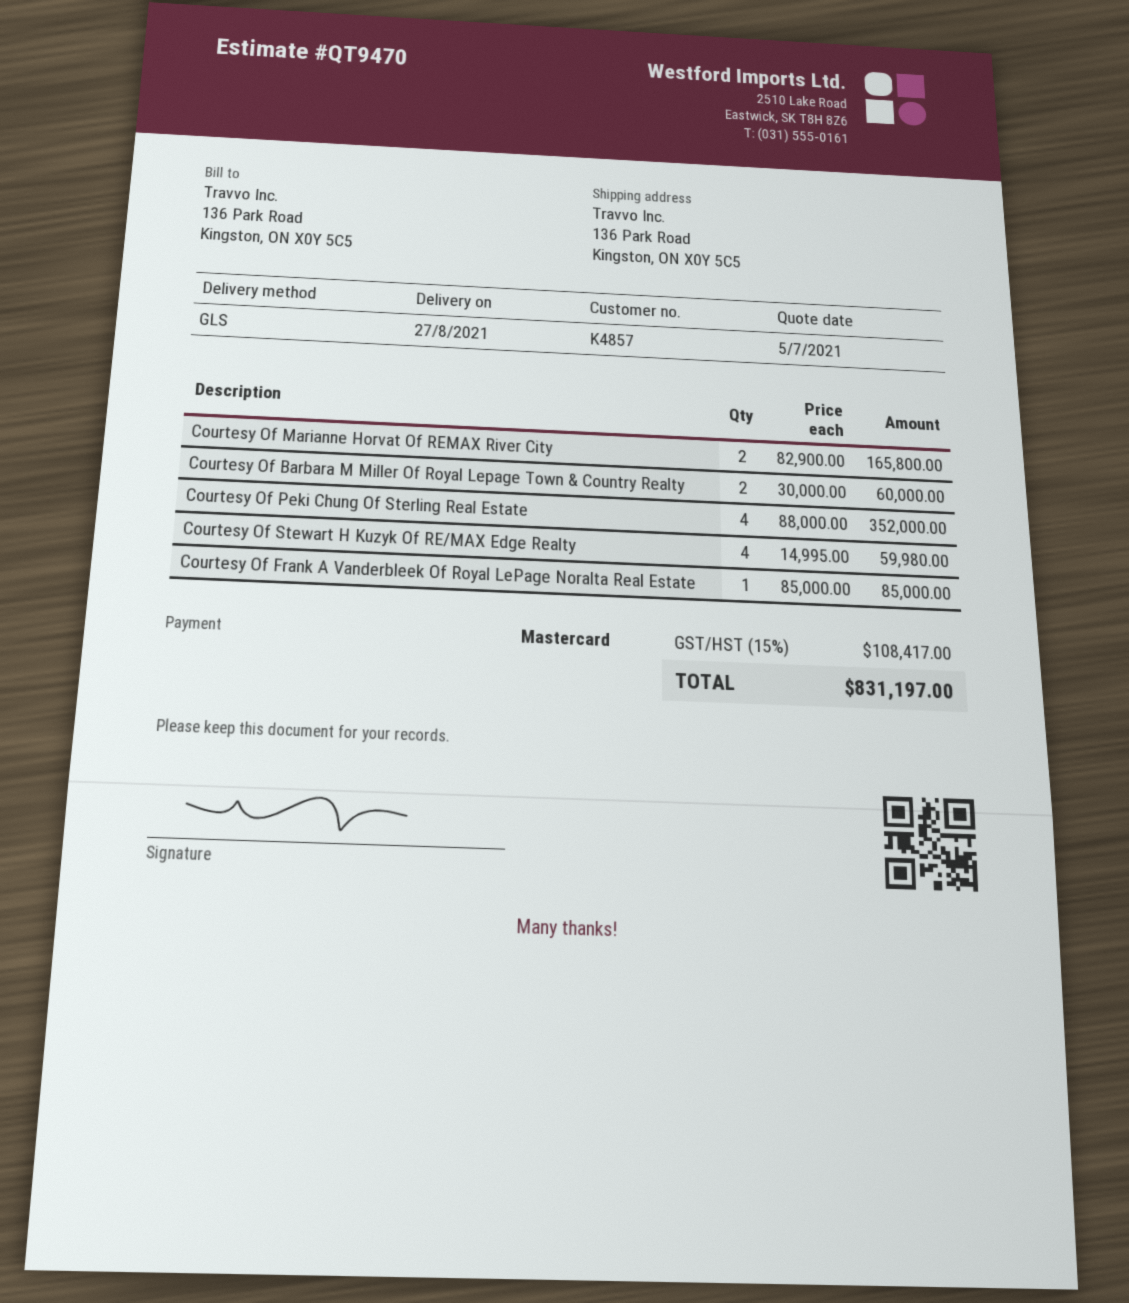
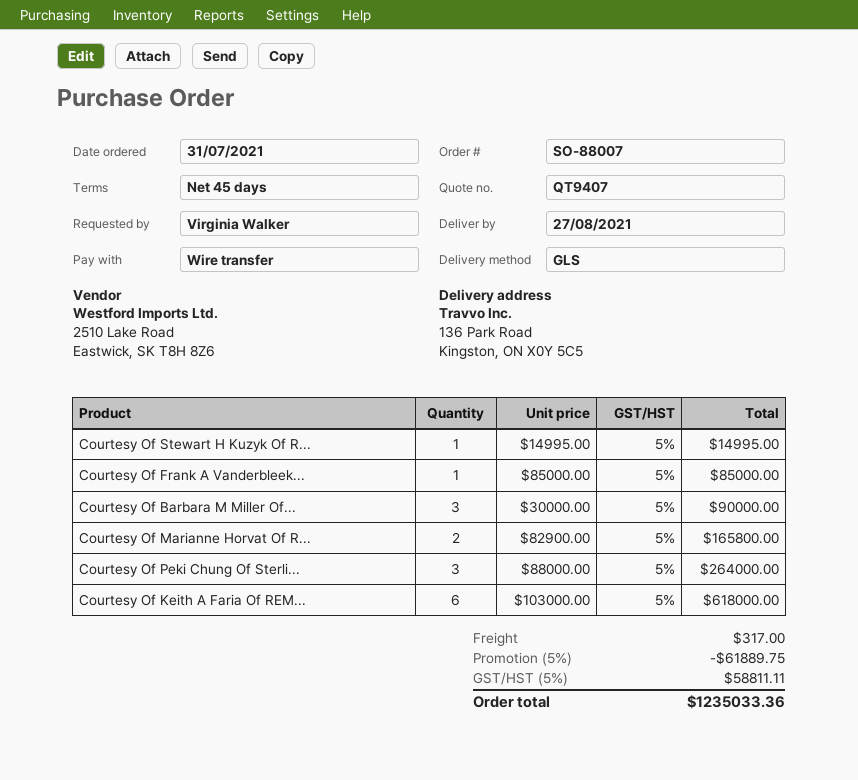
quote number: QT9470 -> QT9407
payment method: Mastercard -> bank transfer
Courtesy Of Barbara M Miller Of Royal Lepage Town & Country Realty: 2 x 30000.00 = 60000.00 -> 3 x 30000.00 = 90000.00
Courtesy Of Peki Chung Of Sterling Real Estate: 4 x 88000.00 = 352000.00 -> 3 x 88000.00 = 264000.00
Courtesy Of Stewart H Kuzyk Of RE/MAX Edge Realty: 4 x 14995.00 = 59980.00 -> 1 x 14995.00 = 14995.00
Courtesy Of Keith A Faria Of REM...: none -> 6 x 103000.00 = 618000.00
discount: none -> 5% = 61889.75
shipping: none -> 317.00
tax: 15% = 108417.00 -> 5% = 58811.11
total: 831197.00 -> 1235033.36

